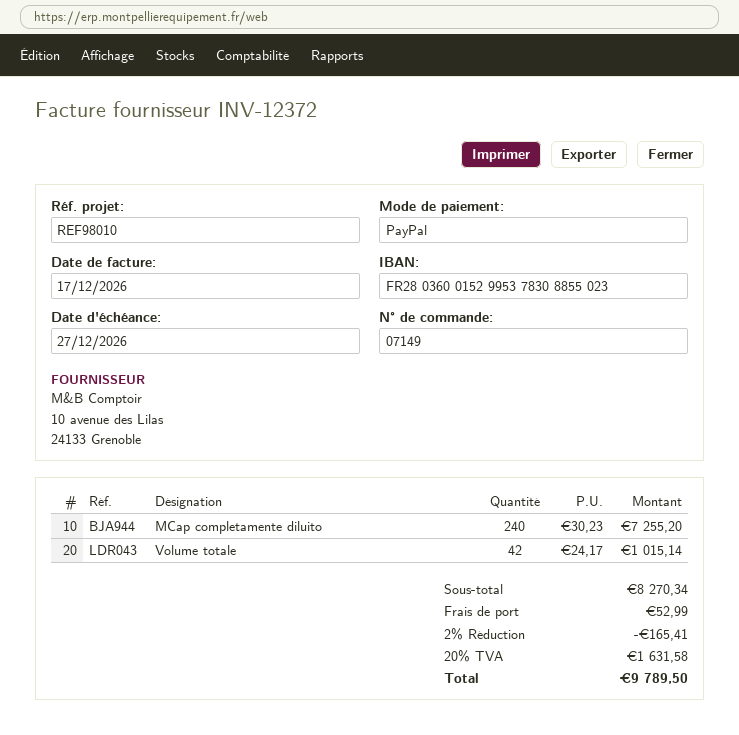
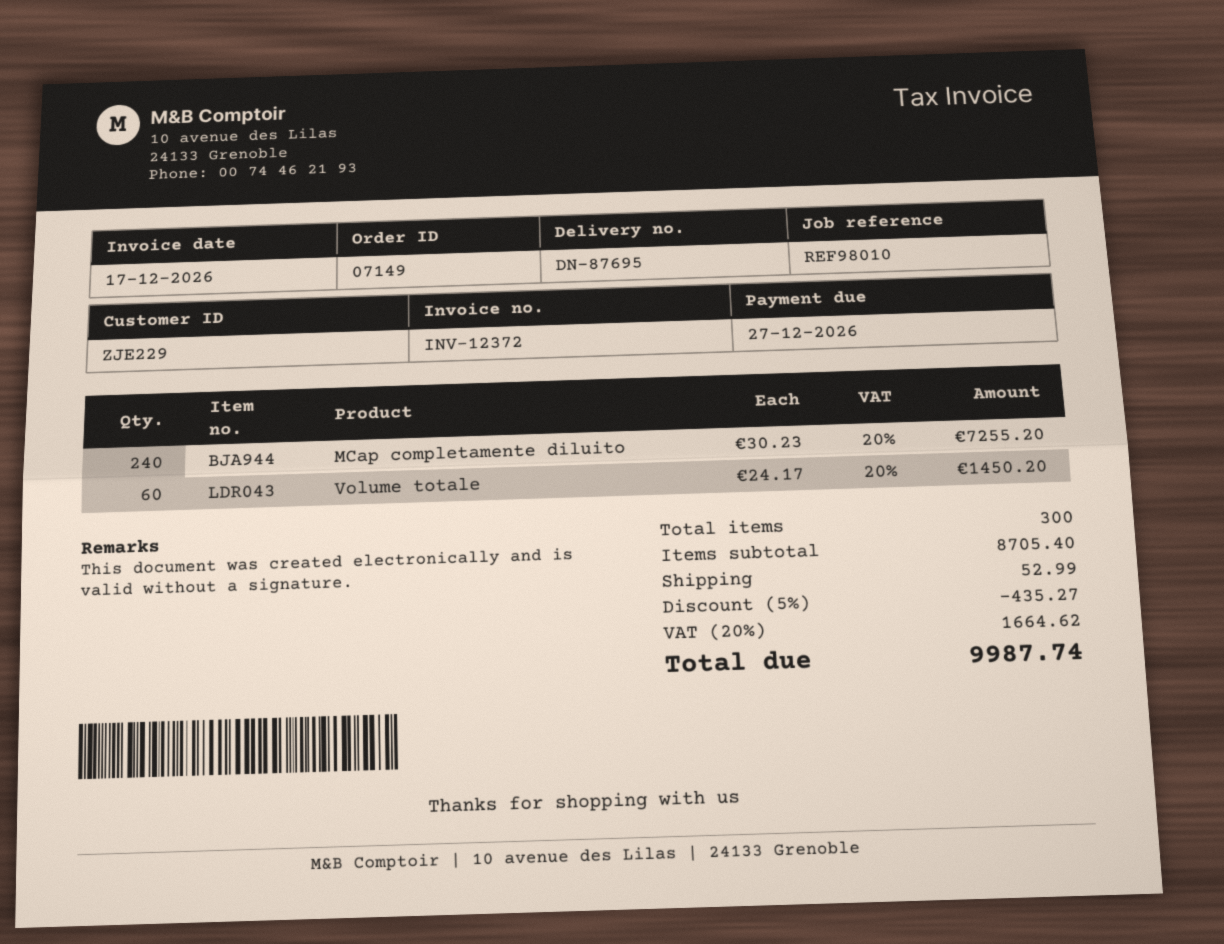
Volume totale: 42 x 24.17 = 1015.14 -> 60 x 24.17 = 1450.20
subtotal: 8270.34 -> 8705.40
discount: 2% = 165.41 -> 5% = 435.27
tax: 20% = 1631.58 -> 20% = 1664.62
total: 9789.50 -> 9987.74

